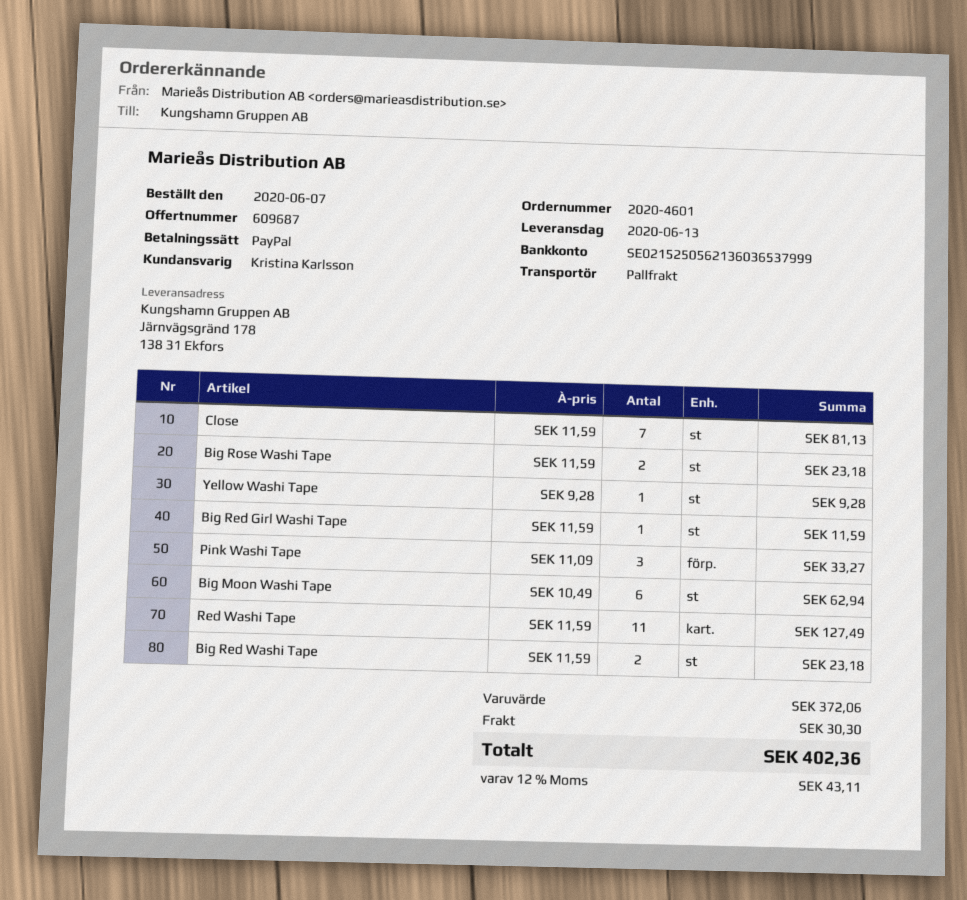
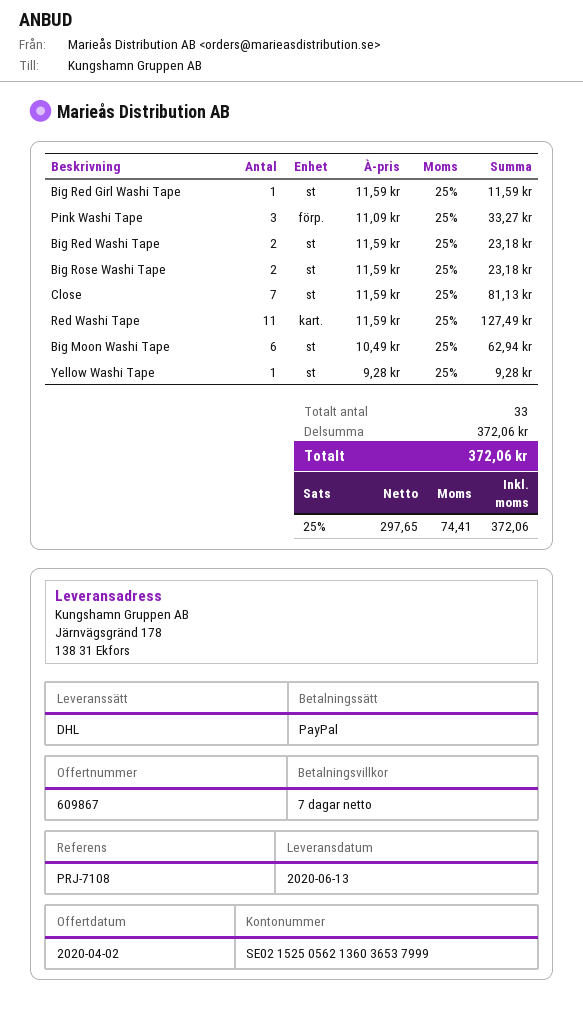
quote number: 609687 -> 609867
shipping method: pallet freight -> DHL
shipping: 30.30 -> none
tax: 12% = 43.11 -> 25% = 74.41
total: 402.36 -> 372.06

